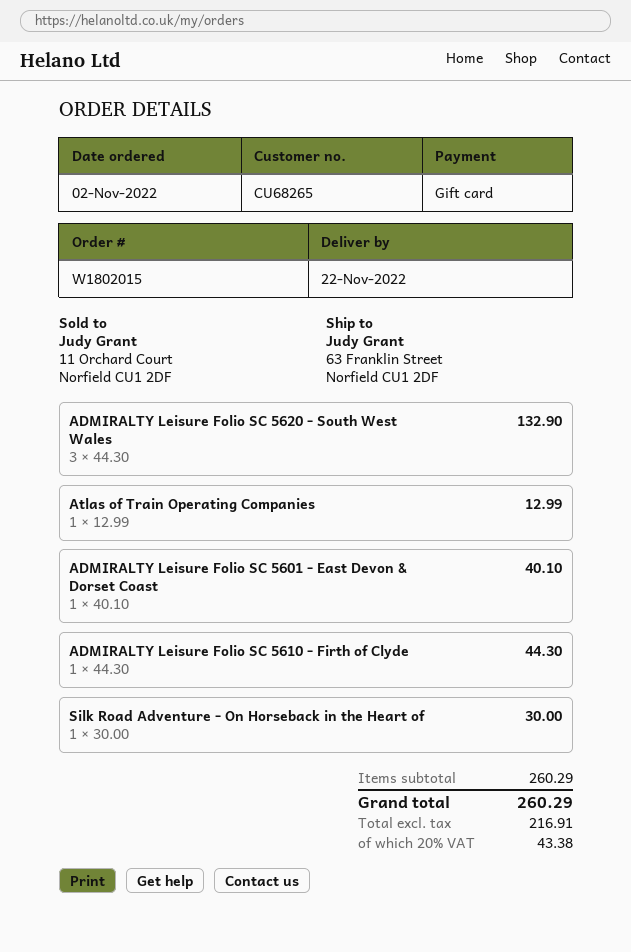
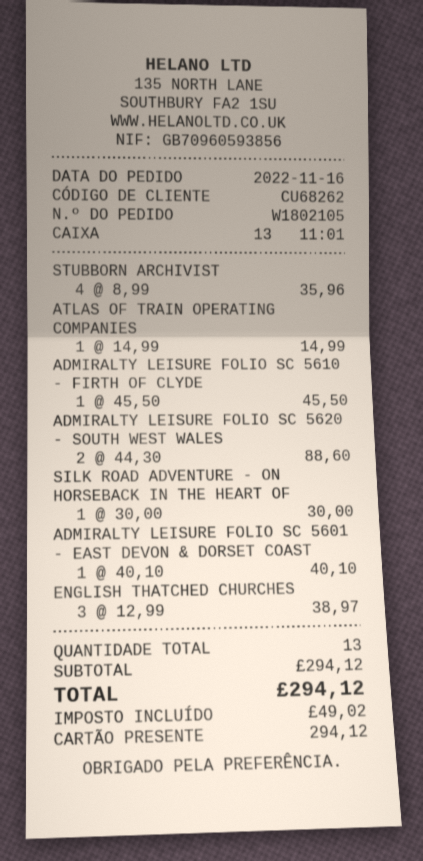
order number: W1802015 -> W1802105
order date: 2022-11-02 -> 2022-11-16
customer number: CU68265 -> CU68262
ADMIRALTY Leisure Folio SC 5620 - South West Wales: 3 x 44.30 = 132.90 -> 2 x 44.30 = 88.60
Atlas of Train Operating Companies: 1 x 12.99 = 12.99 -> 1 x 14.99 = 14.99
ADMIRALTY Leisure Folio SC 5610 - Firth of Clyde: 1 x 44.30 = 44.30 -> 1 x 45.50 = 45.50
STUBBORN ARCHIVIST: none -> 4 x 8.99 = 35.96
ENGLISH THATCHED CHURCHES: none -> 3 x 12.99 = 38.97
subtotal: 260.29 -> 294.12
tax: 43.38 -> 49.02
total: 260.29 -> 294.12

